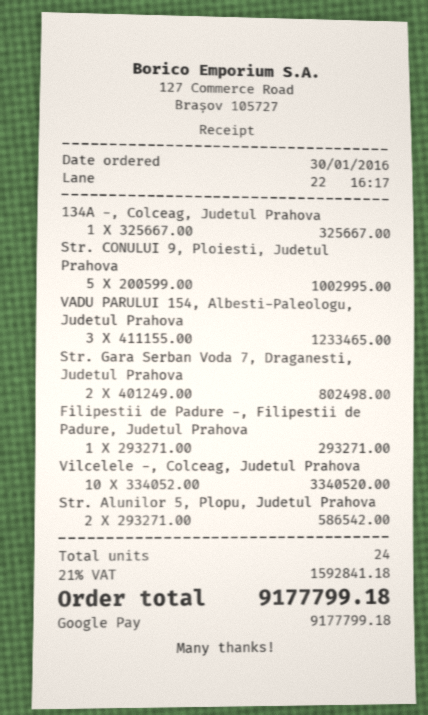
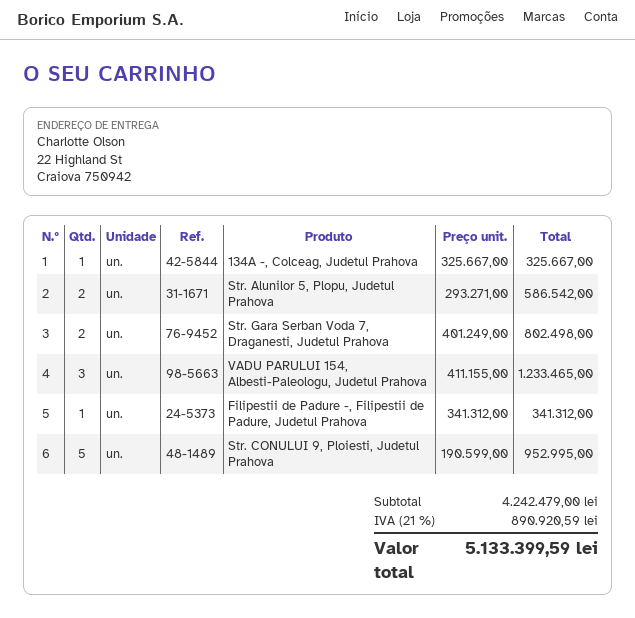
Str. CONULUI 9, Ploiesti, Judetul Prahova: 5 x 200599.00 = 1002995.00 -> 5 x 190599.00 = 952995.00
Filipestii de Padure -, Filipestii de Padure, Judetul Prahova: 1 x 293271.00 = 293271.00 -> 1 x 341312.00 = 341312.00
Vilcelele -, Colceag, Judetul Prahova: 10 x 334052.00 = 3340520.00 -> none
tax: 21% = 1592841.18 -> 21% = 890920.59
total: 9177799.18 -> 5133399.59

